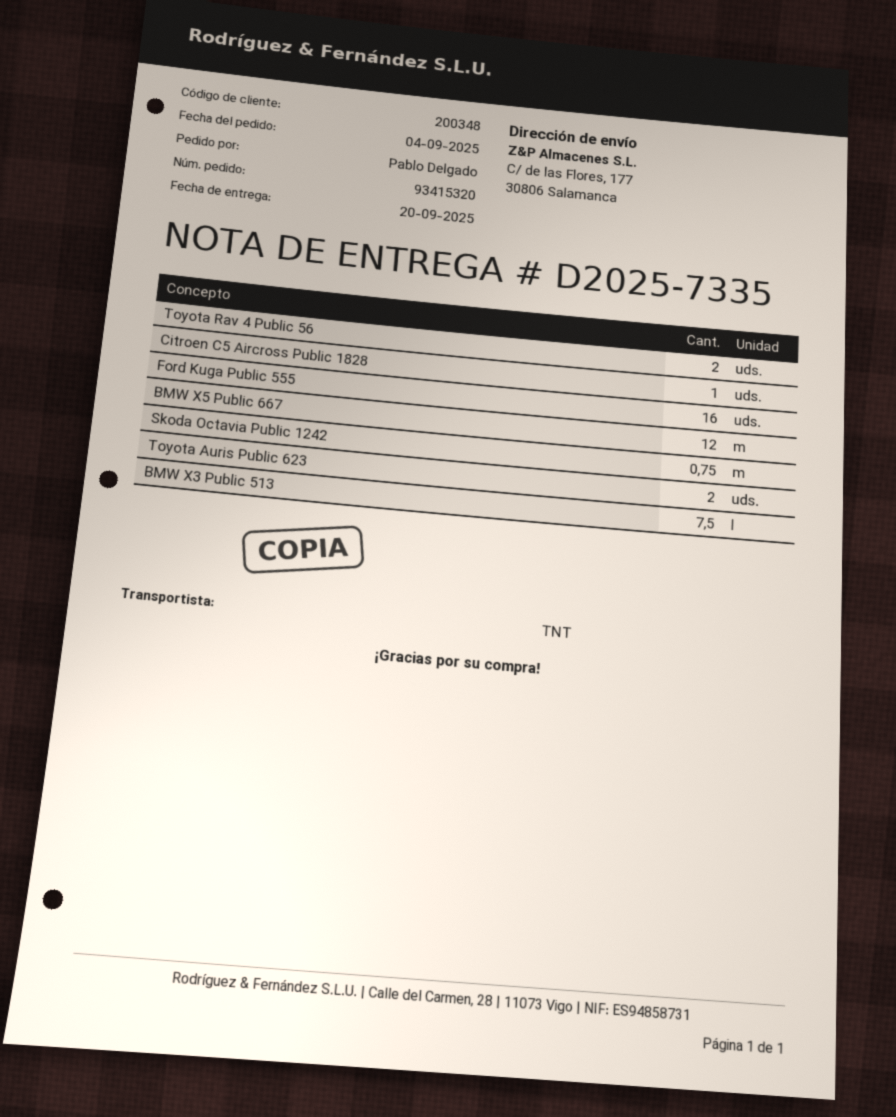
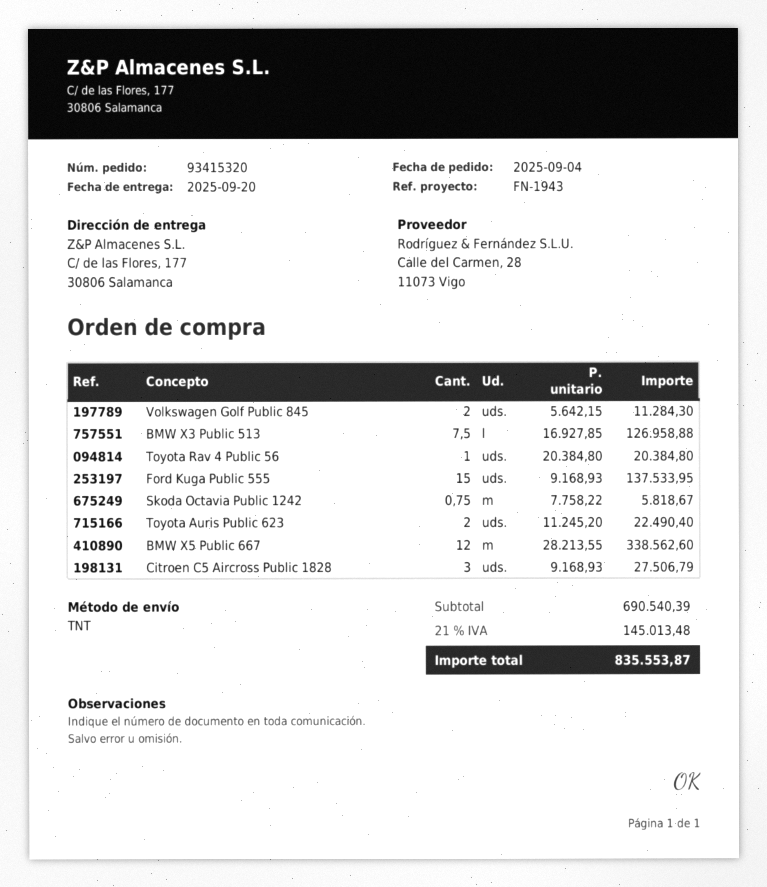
Toyota Rav 4 Public 56: 2 -> 1
Citroen C5 Aircross Public 1828: 1 -> 3
Ford Kuga Public 555: 16 -> 15
Volkswagen Golf Public 845: none -> 2

